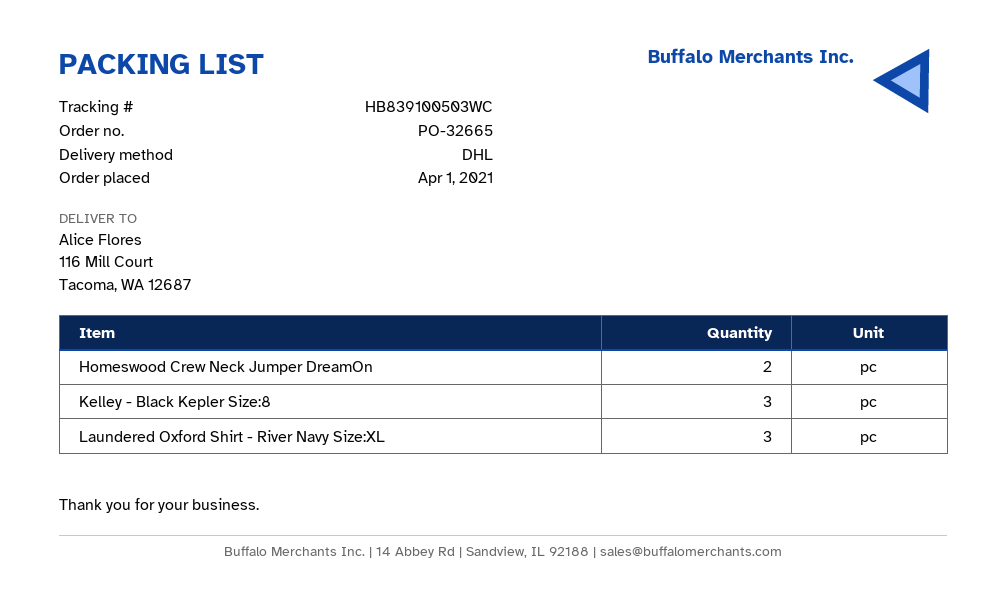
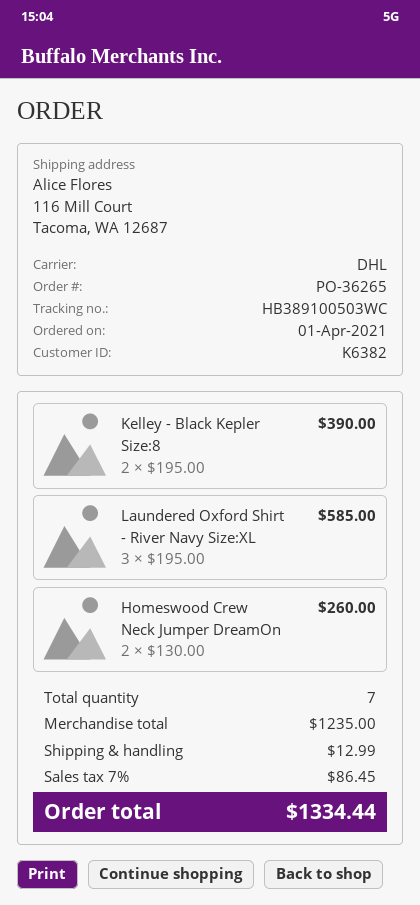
order number: PO-32665 -> PO-36265
tracking number: HB839100503WC -> HB389100503WC
Kelley - Black Kepler Size:8: 3 -> 2

